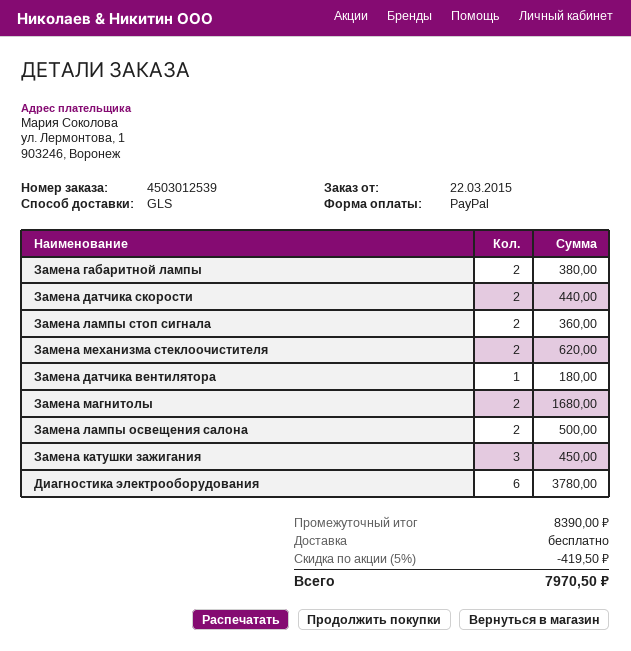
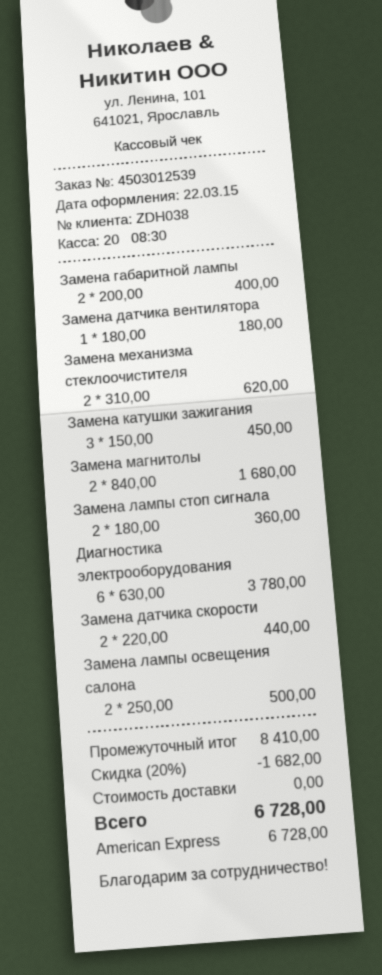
payment method: PayPal -> American Express
Замена габаритной лампы: 2 for 380.00 -> 2 for 400.00
subtotal: 8390.00 -> 8410.00
discount: 5% = 419.50 -> 20% = 1682.00
total: 7970.50 -> 6728.00

